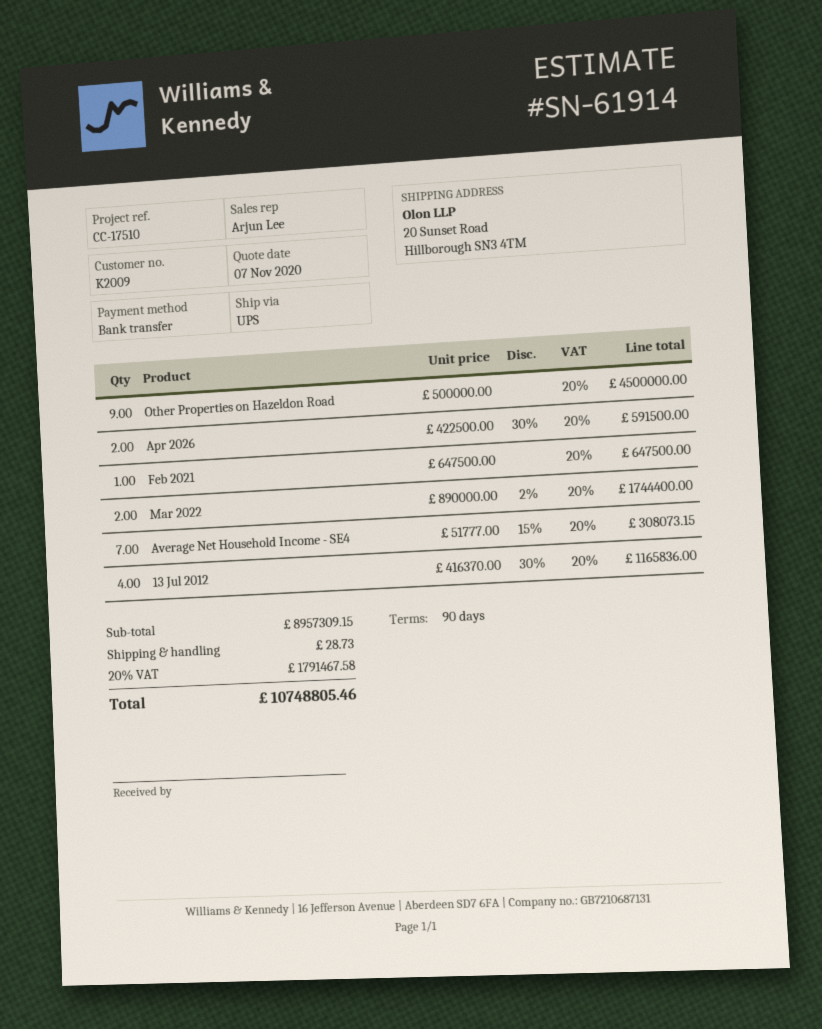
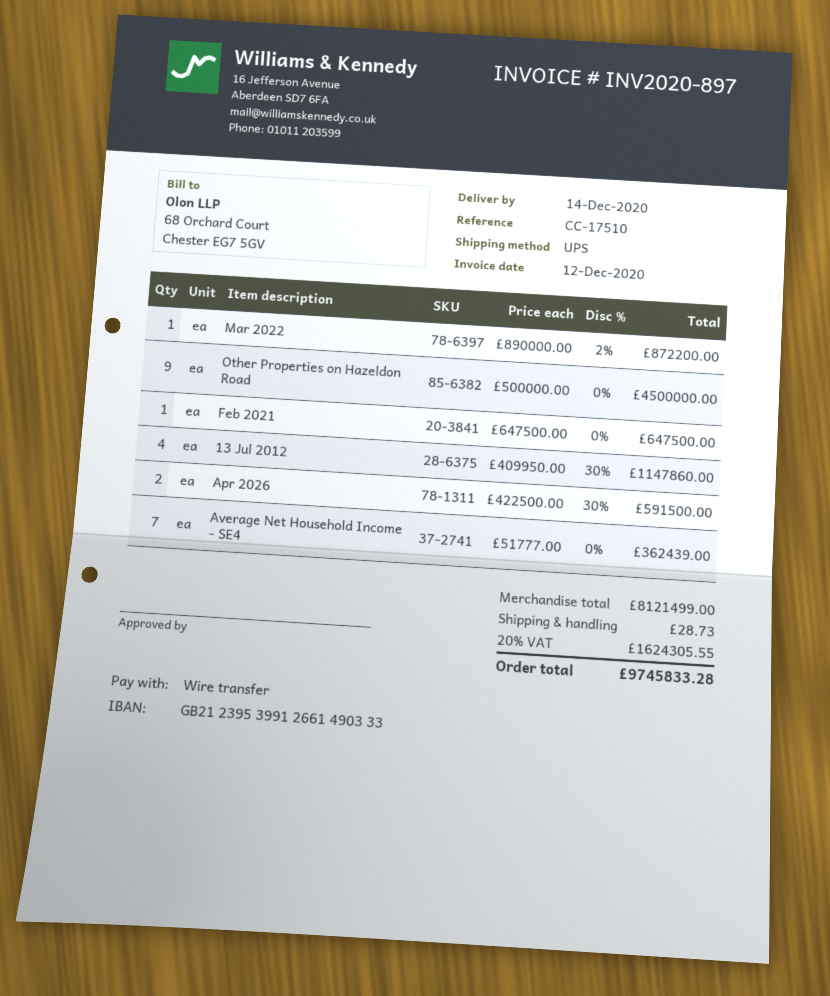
Mar 2022: 2 x 890000.00 - 2% = 1744400.00 -> 1 x 890000.00 - 2% = 872200.00
Average Net Household Income - SE4: 7 x 51777.00 - 15% = 308073.15 -> 7 x 51777.00 = 362439.00
13 Jul 2012: 4 x 416370.00 - 30% = 1165836.00 -> 4 x 409950.00 - 30% = 1147860.00
subtotal: 8957309.15 -> 8121499.00
tax: 20% = 1791467.58 -> 20% = 1624305.55
total: 10748805.46 -> 9745833.28

